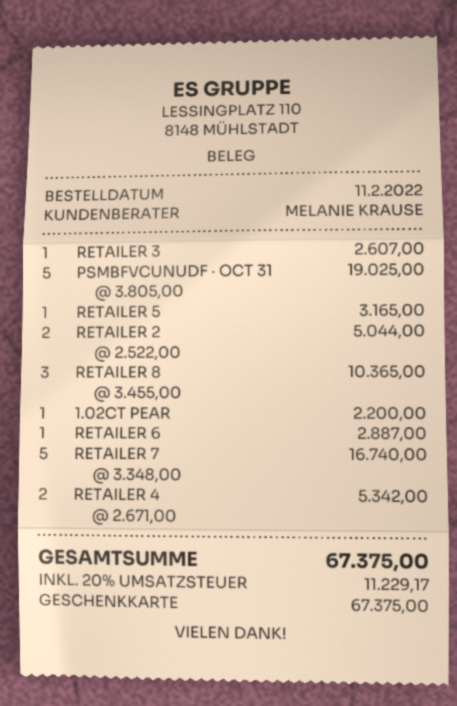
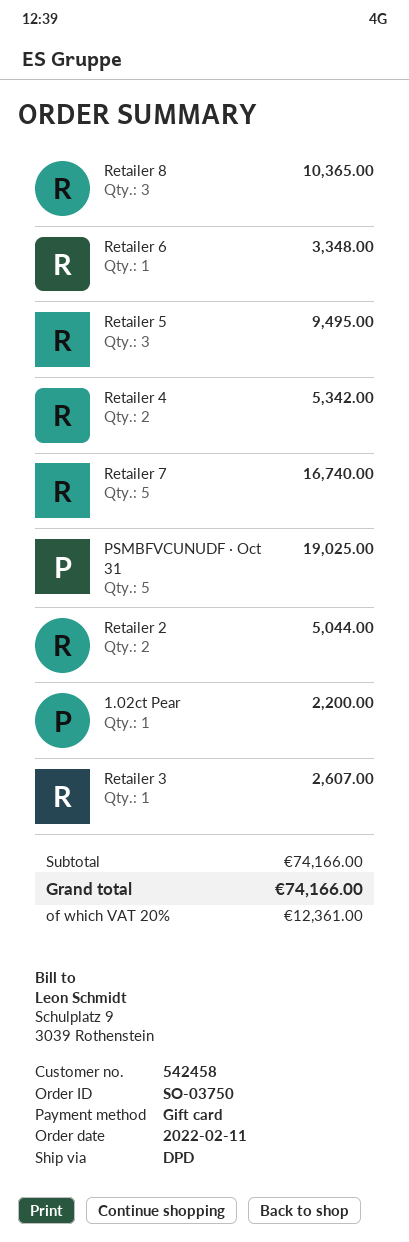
RETAILER 5: 1 for 3165.00 -> 3 for 9495.00
RETAILER 6: 1 for 2887.00 -> 1 for 3348.00
tax: 20% = 11229.17 -> 20% = 12361.00
total: 67375.00 -> 74166.00

